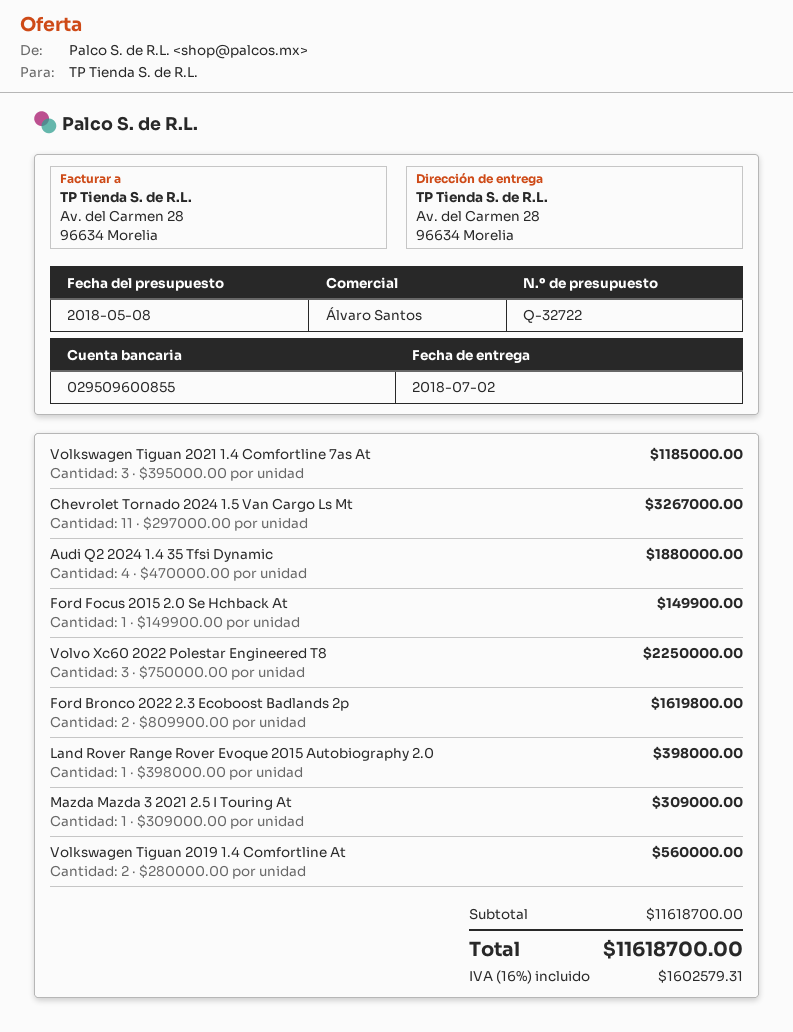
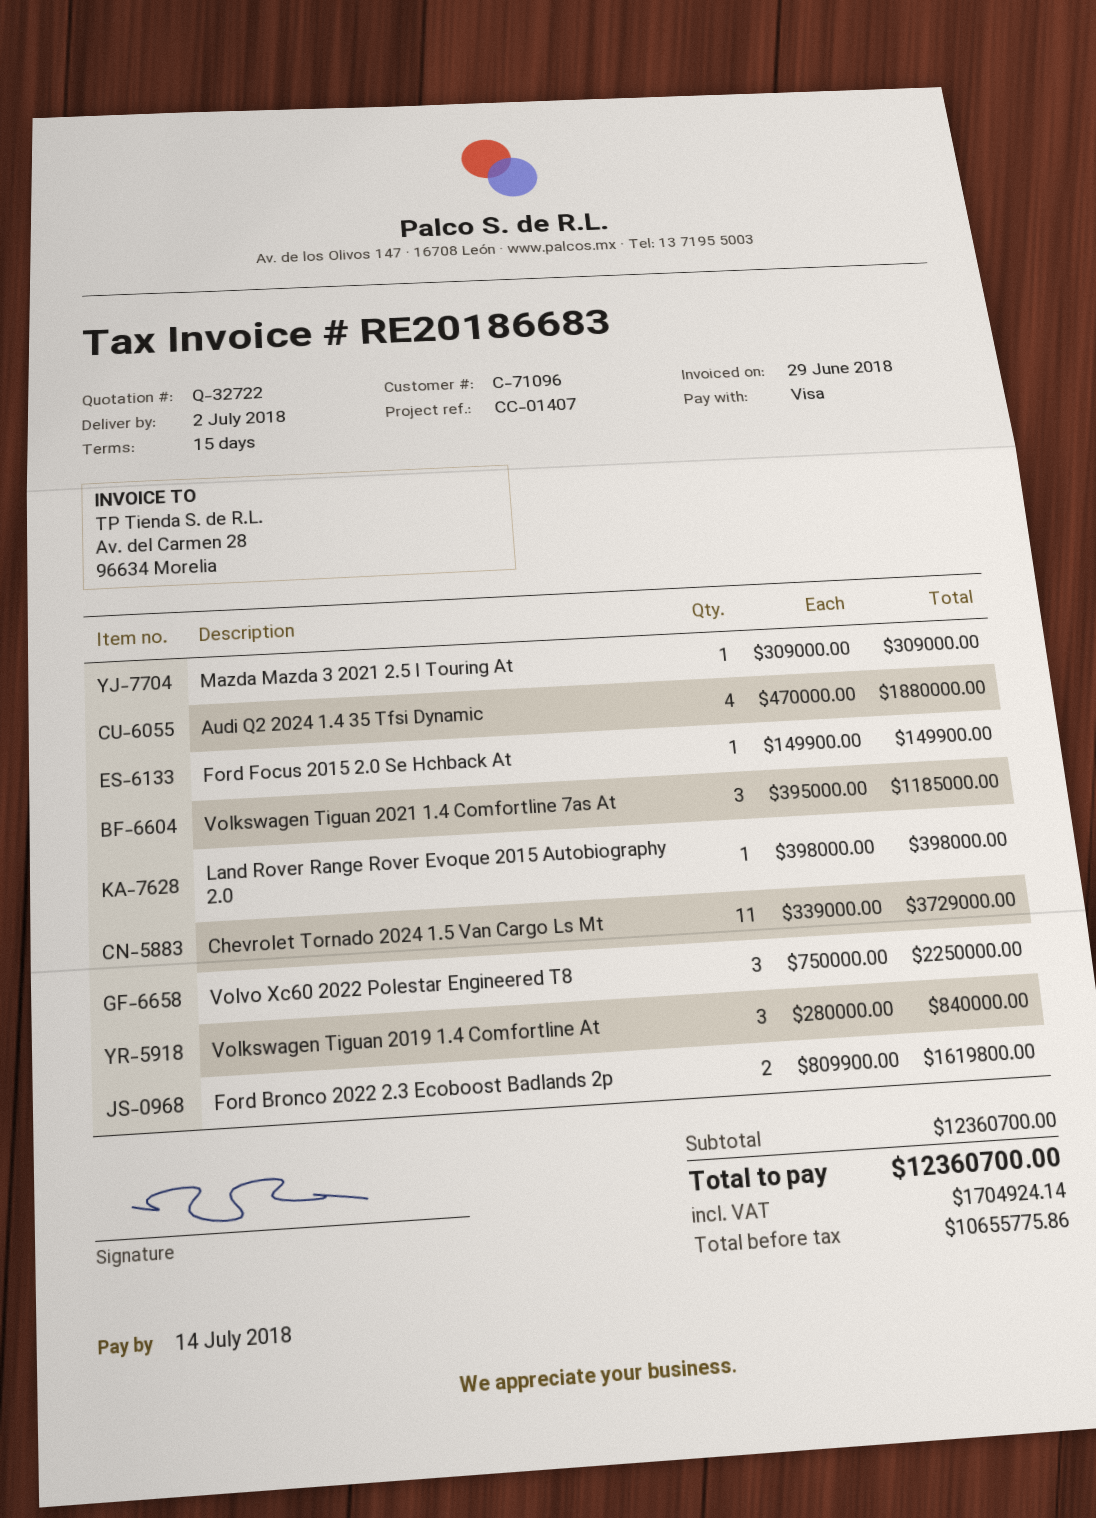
Chevrolet Tornado 2024 1.5 Van Cargo Ls Mt: 11 x 297000.00 = 3267000.00 -> 11 x 339000.00 = 3729000.00
Volkswagen Tiguan 2019 1.4 Comfortline At: 2 x 280000.00 = 560000.00 -> 3 x 280000.00 = 840000.00
subtotal: 11618700.00 -> 12360700.00
tax: 1602579.31 -> 1704924.14
total: 11618700.00 -> 12360700.00

